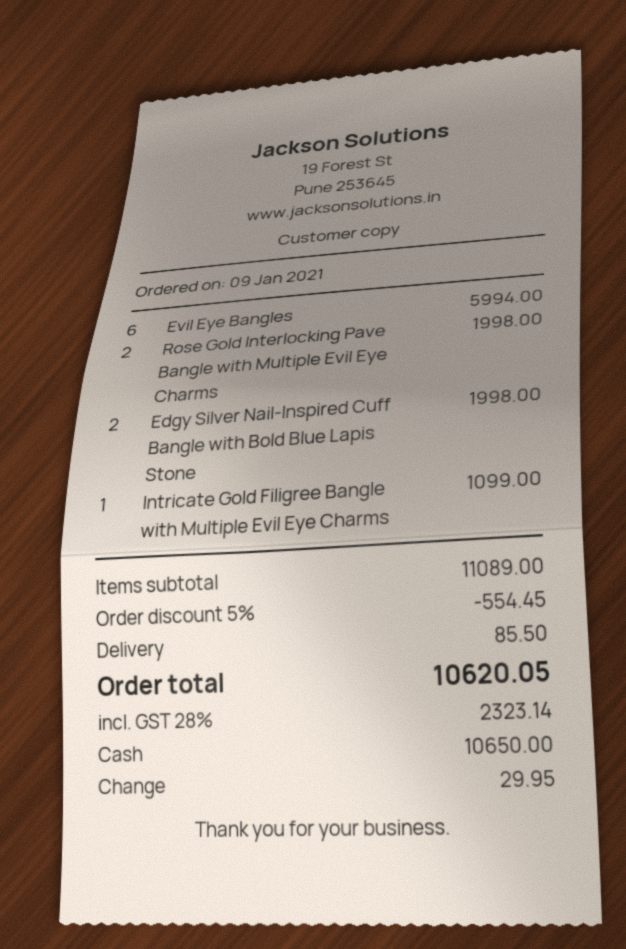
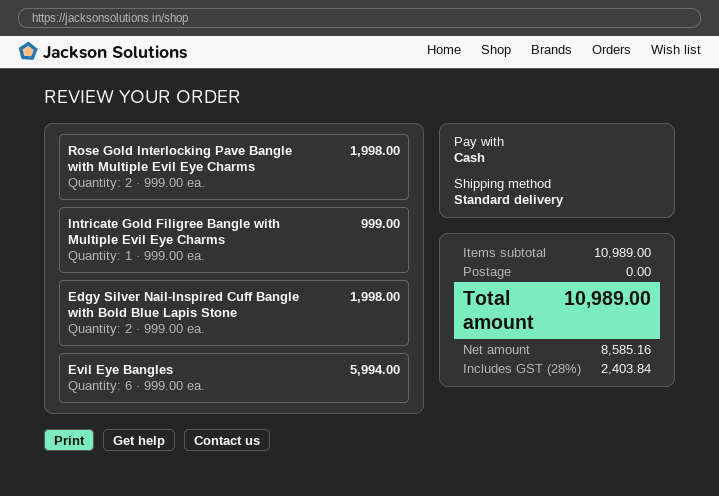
Intricate Gold Filigree Bangle with Multiple Evil Eye Charms: 1 for 1099.00 -> 1 for 999.00
subtotal: 11089.00 -> 10989.00
discount: 5% = 554.45 -> none
shipping: 85.50 -> 0.00
tax: 28% = 2323.14 -> 28% = 2403.84
total: 10620.05 -> 10989.00

